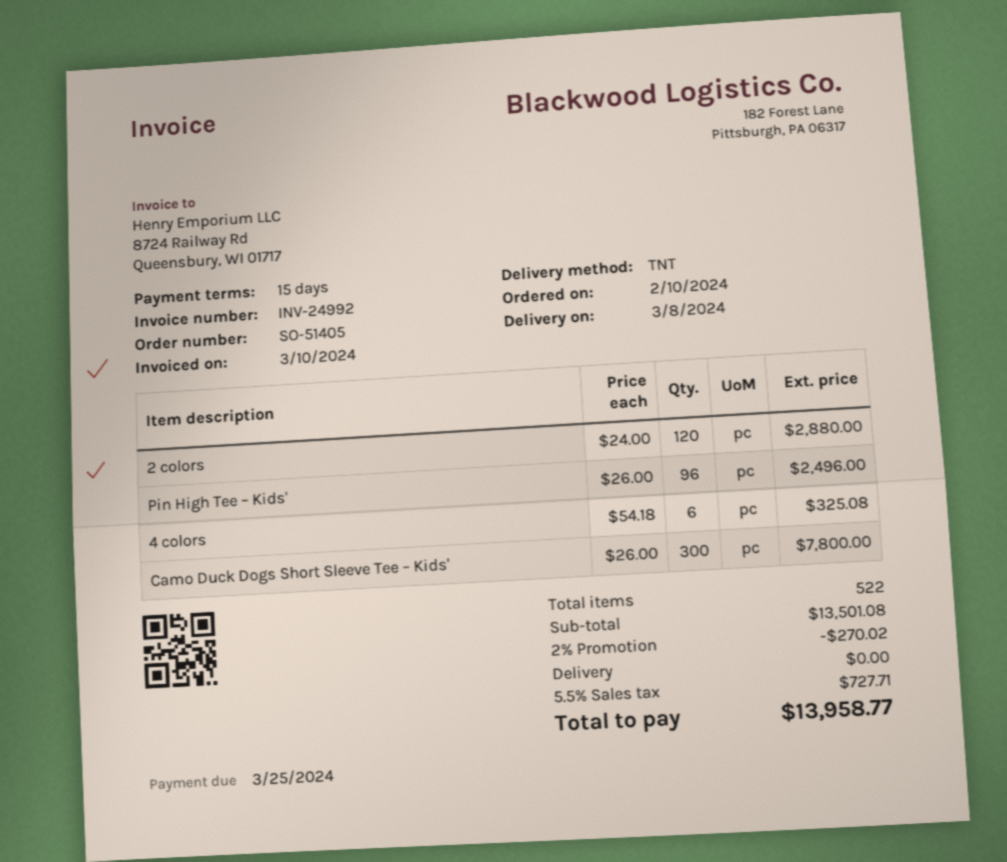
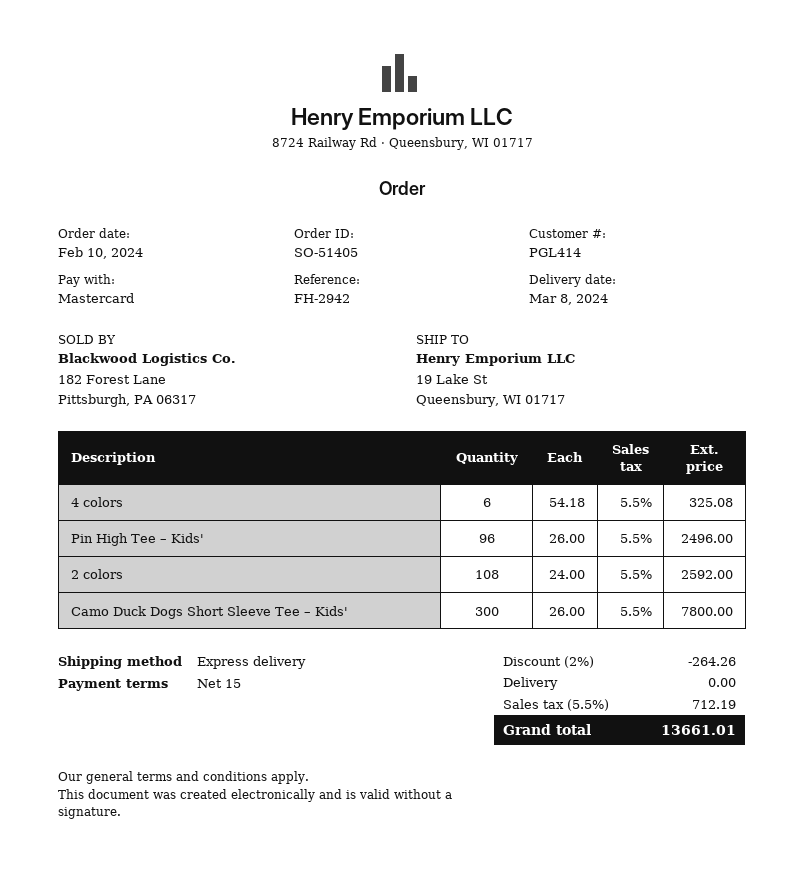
shipping method: TNT -> express
2 colors: 120 x 24.00 = 2880.00 -> 108 x 24.00 = 2592.00
discount: 2% = 270.02 -> 2% = 264.26
tax: 5.5% = 727.71 -> 5.5% = 712.19
total: 13958.77 -> 13661.01

